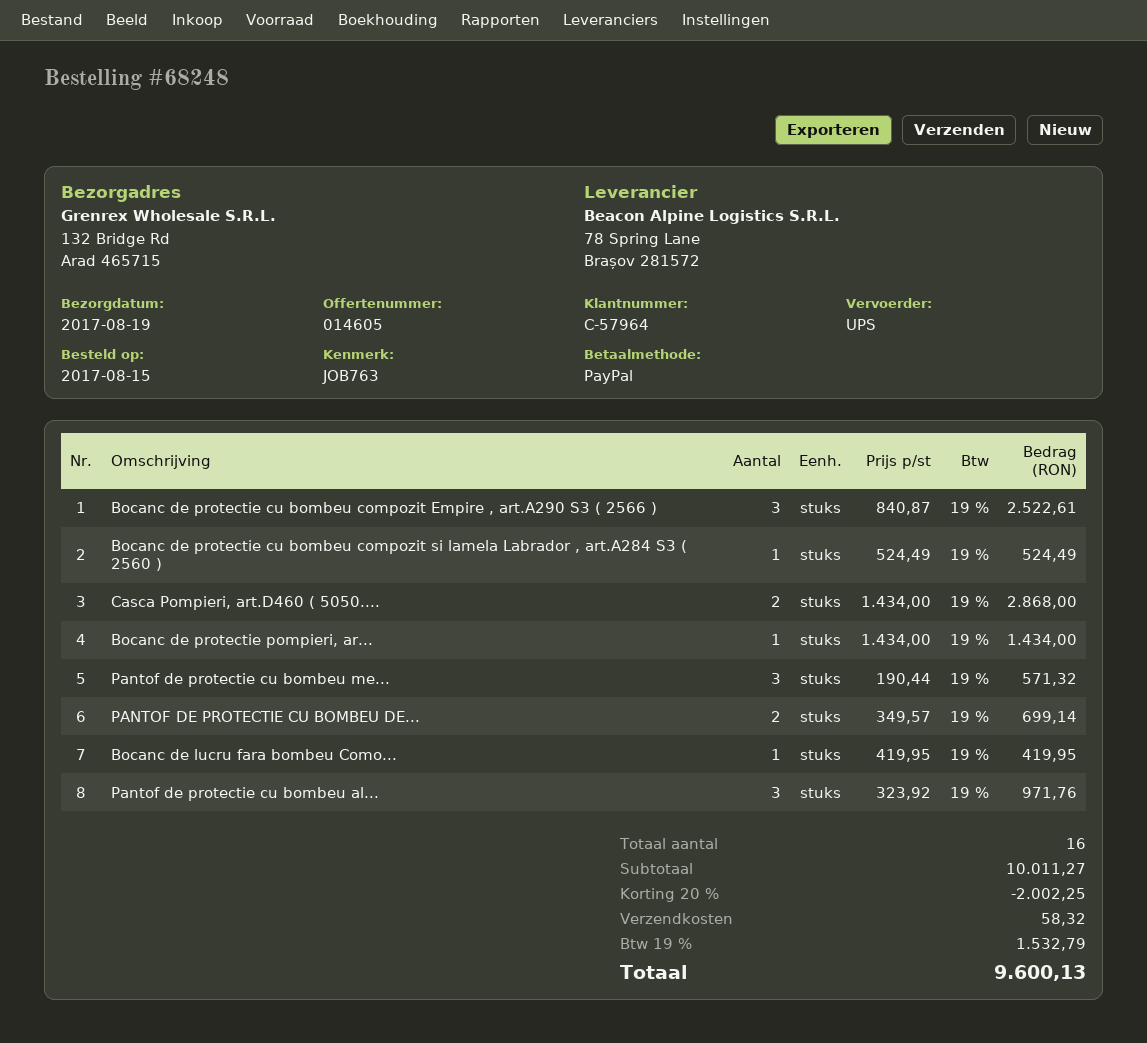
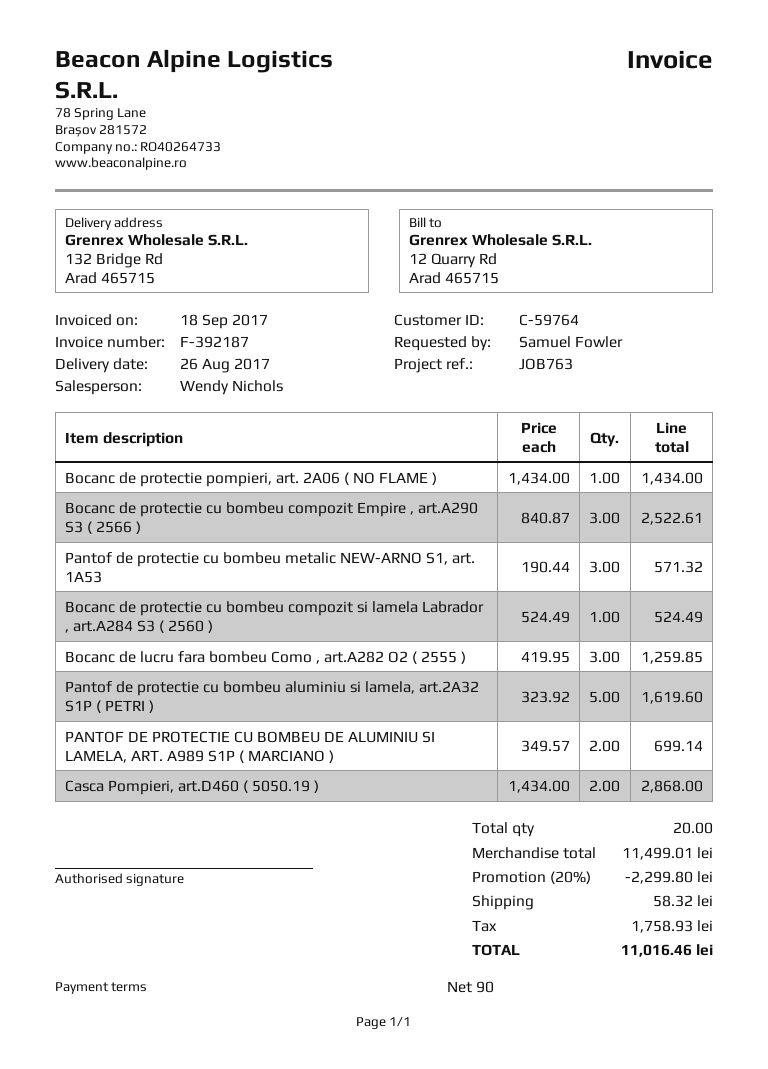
delivery date: 2017-08-19 -> 2017-08-26
customer number: C-57964 -> C-59764
Bocanc de lucru fara bombeu Como...: 1 x 419.95 = 419.95 -> 3 x 419.95 = 1259.85
Pantof de protectie cu bombeu al...: 3 x 323.92 = 971.76 -> 5 x 323.92 = 1619.60
total quantity: 16 -> 20
subtotal: 10011.27 -> 11499.01
discount: 20% = 2002.25 -> 20% = 2299.80
tax: 1532.79 -> 1758.93
total: 9600.13 -> 11016.46

